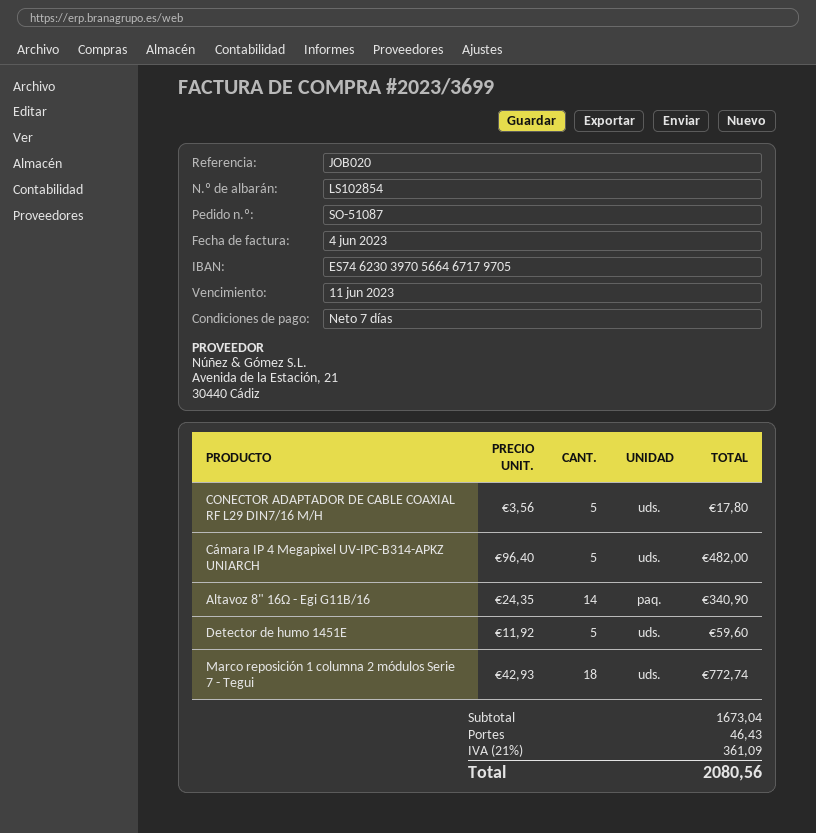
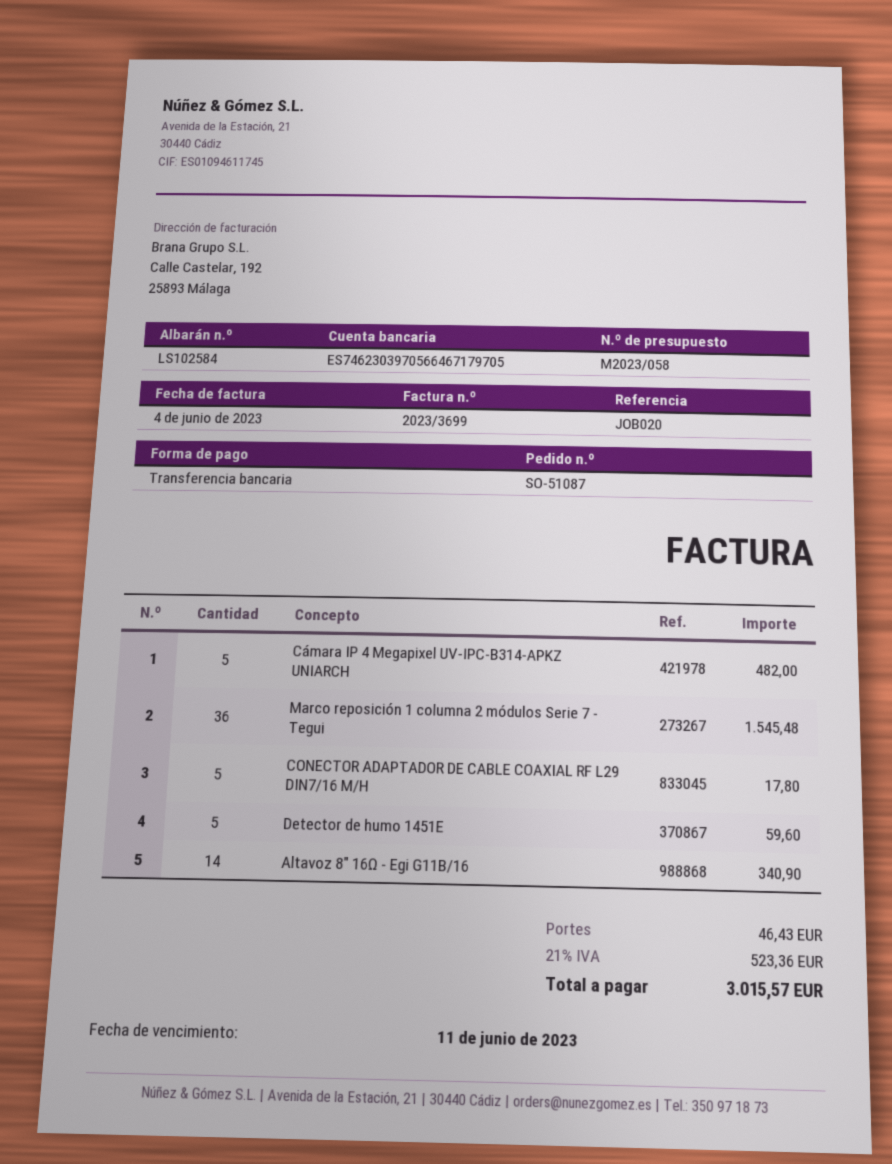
delivery note number: LS102854 -> LS102584
Marco reposición 1 columna 2 módulos Serie 7 - Tegui: 18 for 772.74 -> 36 for 1545.48
tax: 21% = 361.09 -> 21% = 523.36
total: 2080.56 -> 3015.57

